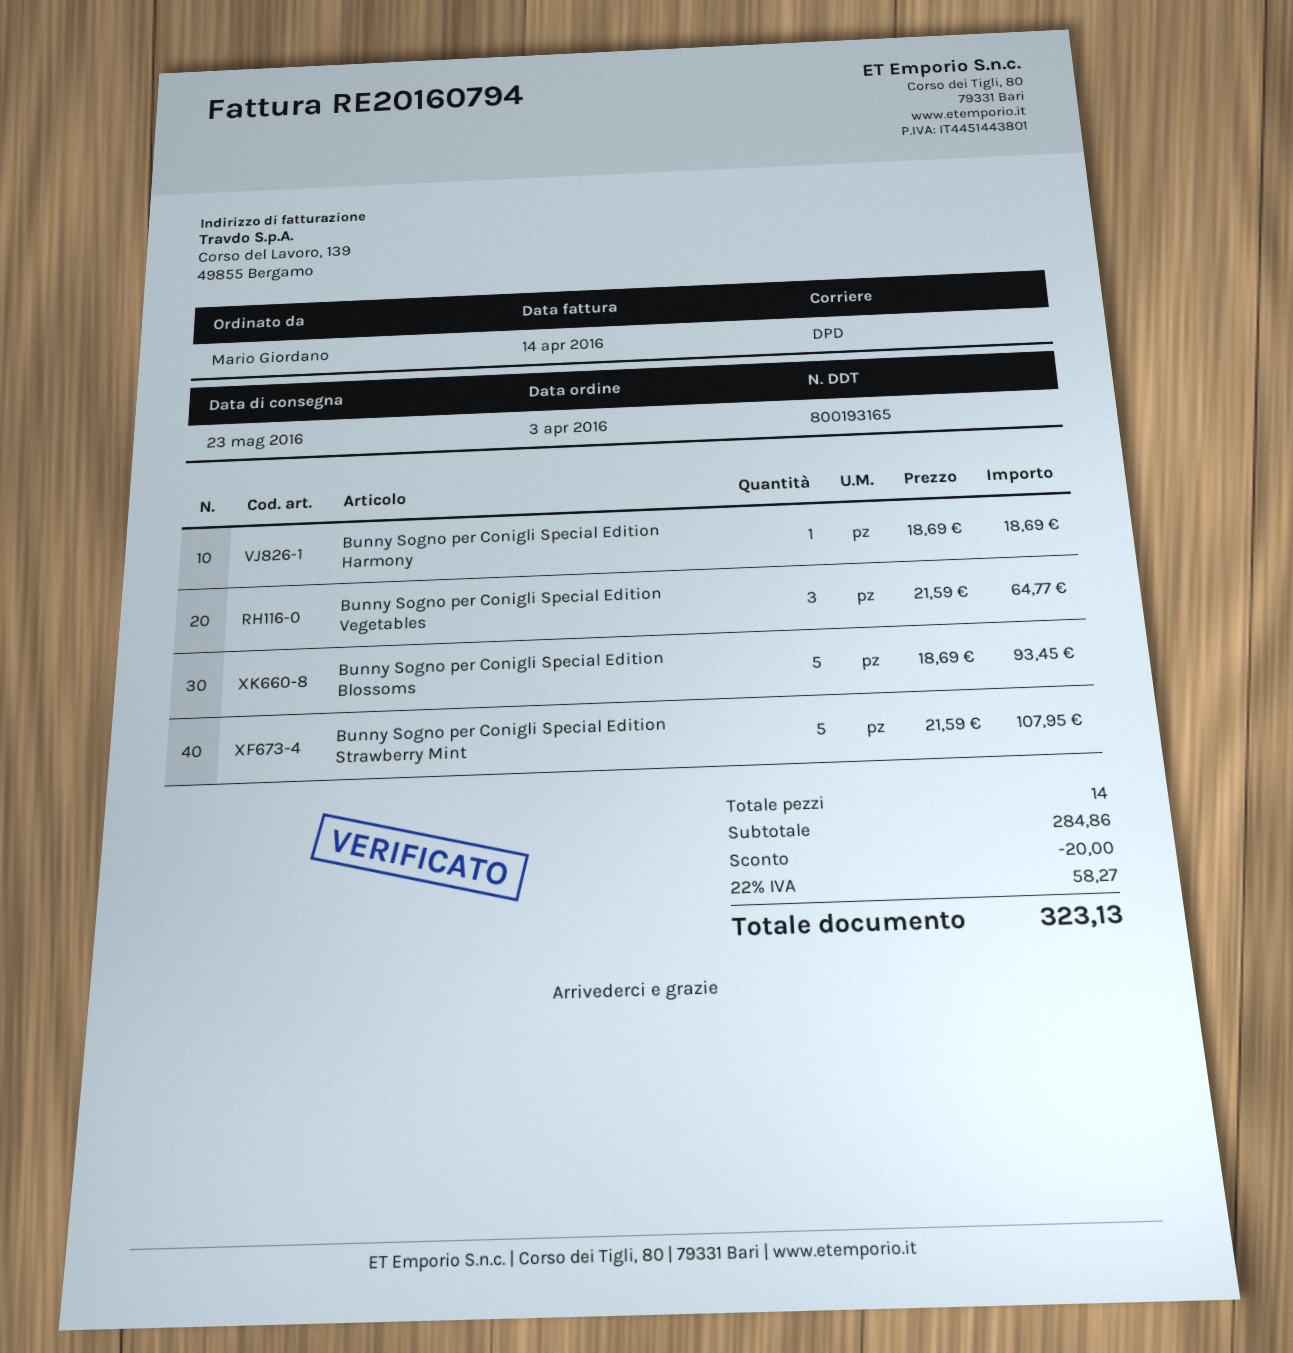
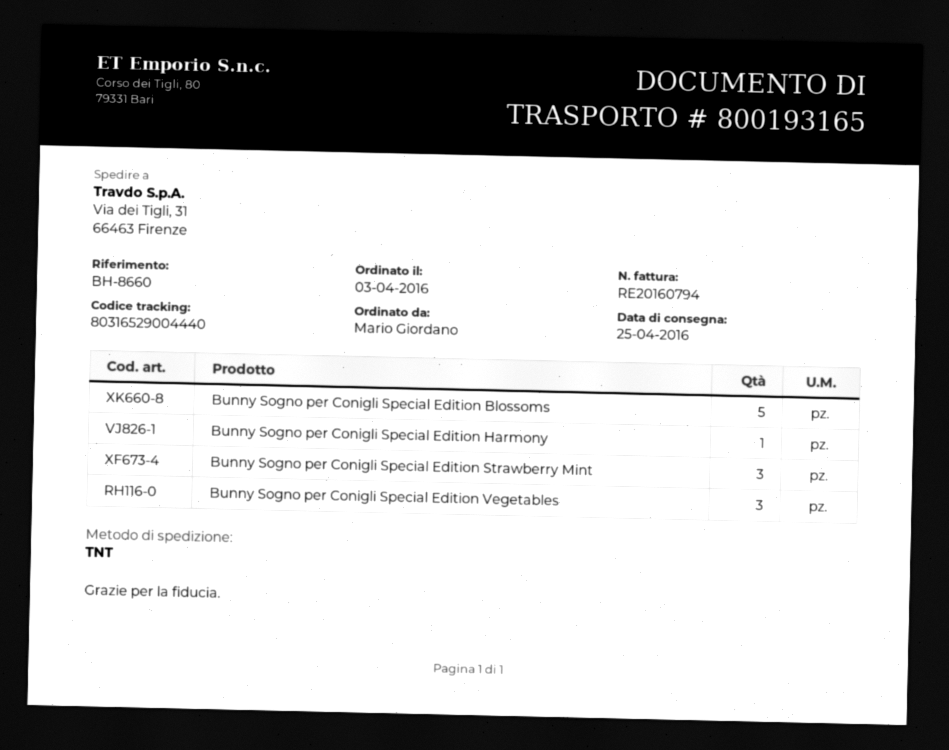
delivery date: 2016-05-23 -> 2016-04-25
shipping method: DPD -> TNT
Bunny Sogno per Conigli Special Edition Strawberry Mint: 5 -> 3

